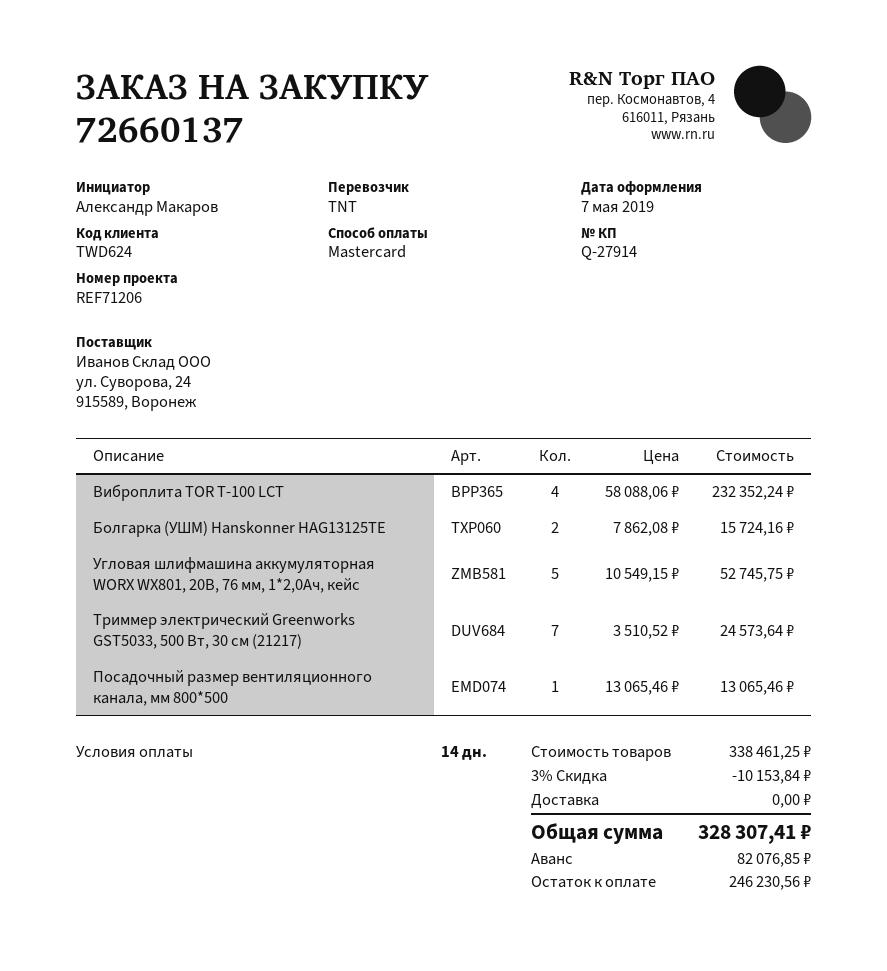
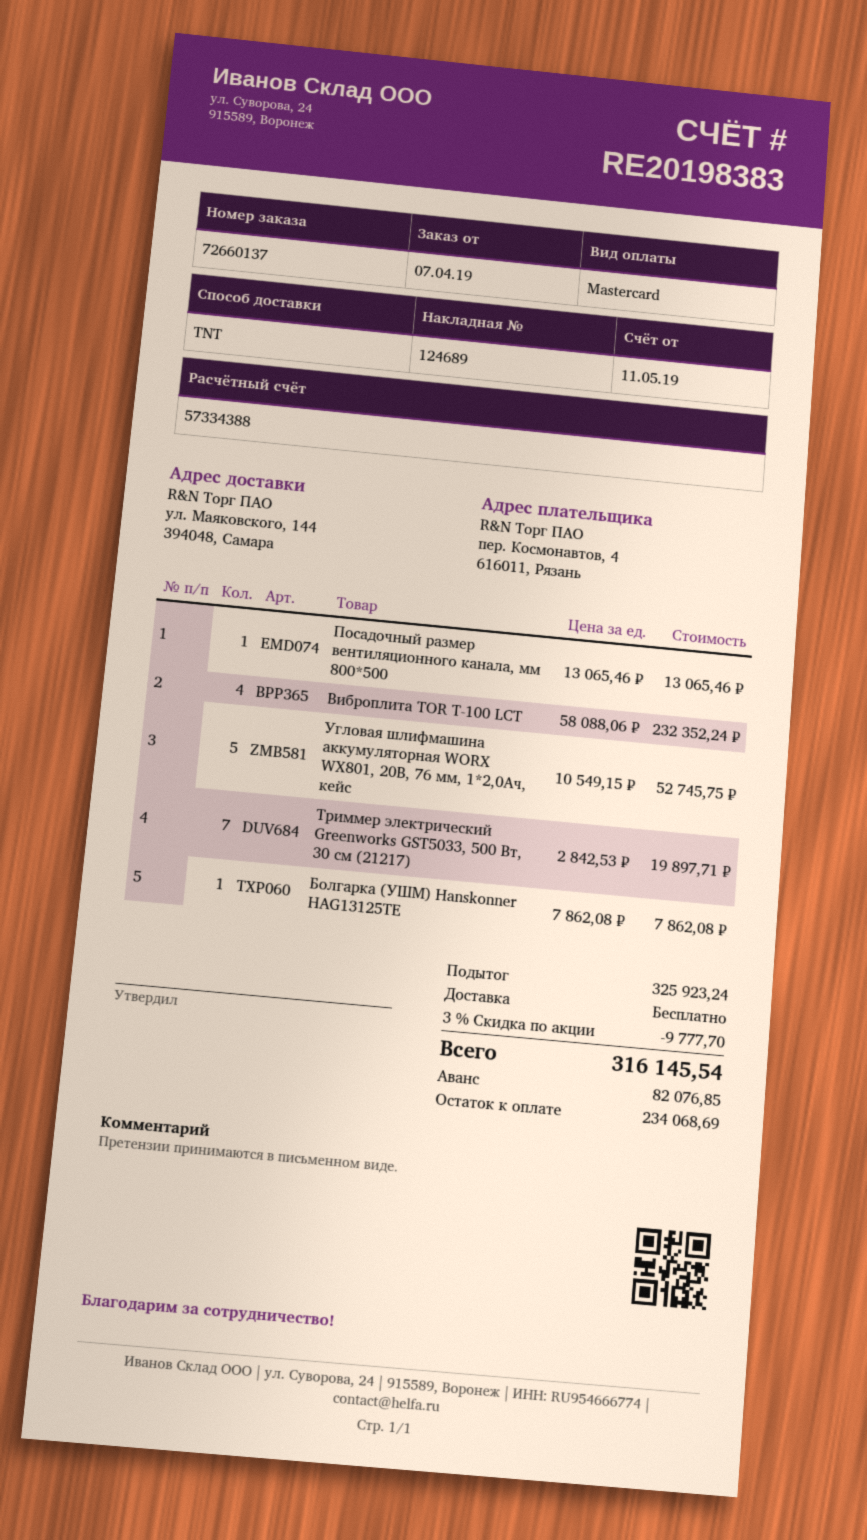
order date: 2019-05-07 -> 2019-04-07
Болгарка (УШМ) Hanskonner HAG13125TE: 2 x 7862.08 = 15724.16 -> 1 x 7862.08 = 7862.08
Триммер электрический Greenworks GST5033, 500 Вт, 30 см (21217): 7 x 3510.52 = 24573.64 -> 7 x 2842.53 = 19897.71
subtotal: 338461.25 -> 325923.24
discount: 3% = 10153.84 -> 3% = 9777.70
total: 328307.41 -> 316145.54
balance: 246230.56 -> 234068.69

